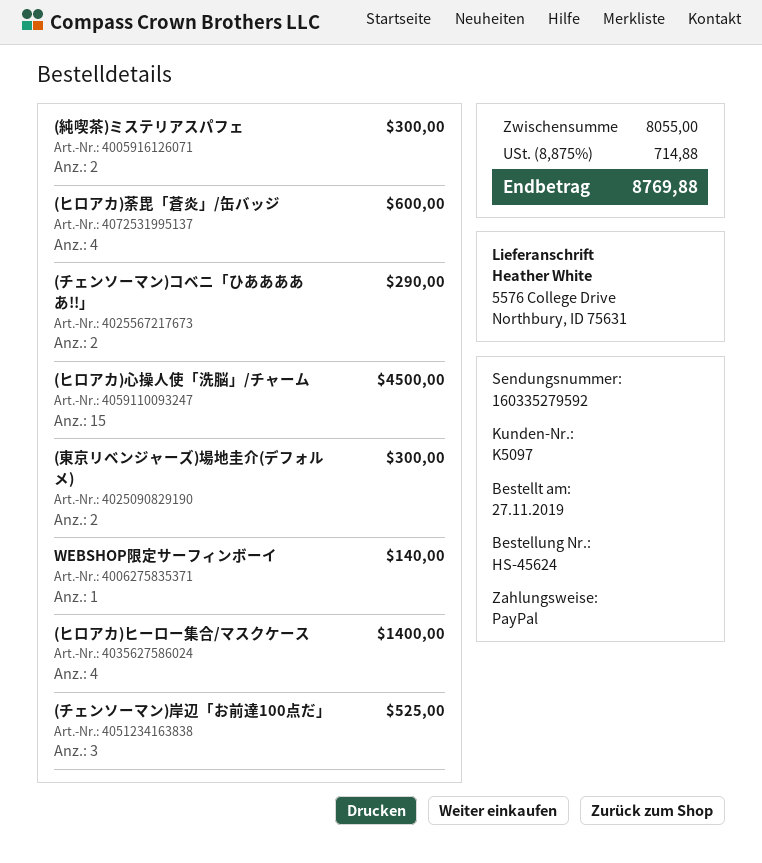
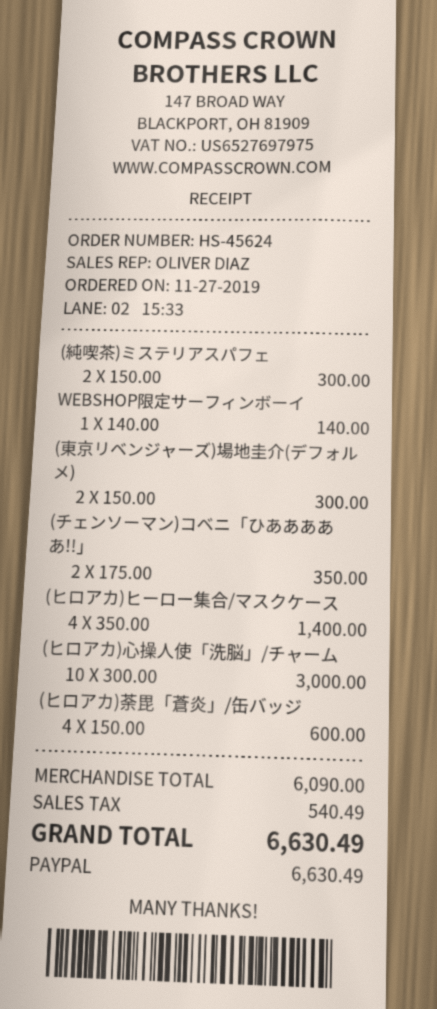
(チェンソーマン)コベニ「ひあああああ!!」: 2 for 290.00 -> 2 for 350.00
(ヒロアカ)心操人使「洗脳」/チャーム: 15 for 4500.00 -> 10 for 3000.00
(チェンソーマン)岸辺「お前達100点だ」: 3 for 525.00 -> none
subtotal: 8055.00 -> 6090.00
tax: 714.88 -> 540.49
total: 8769.88 -> 6630.49

